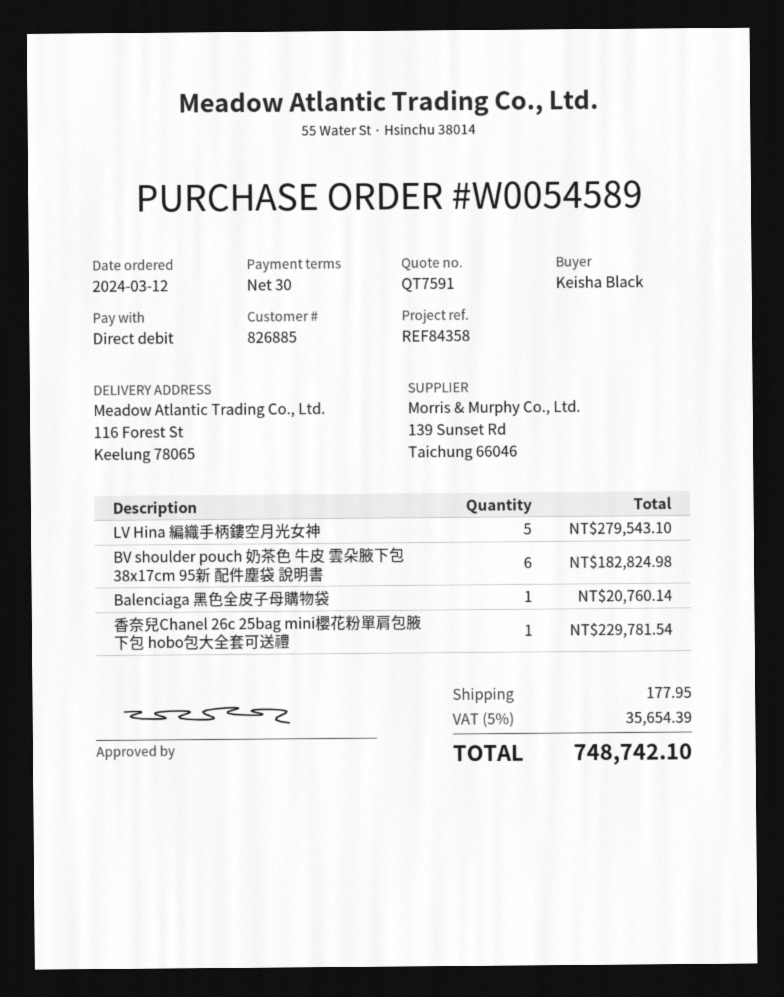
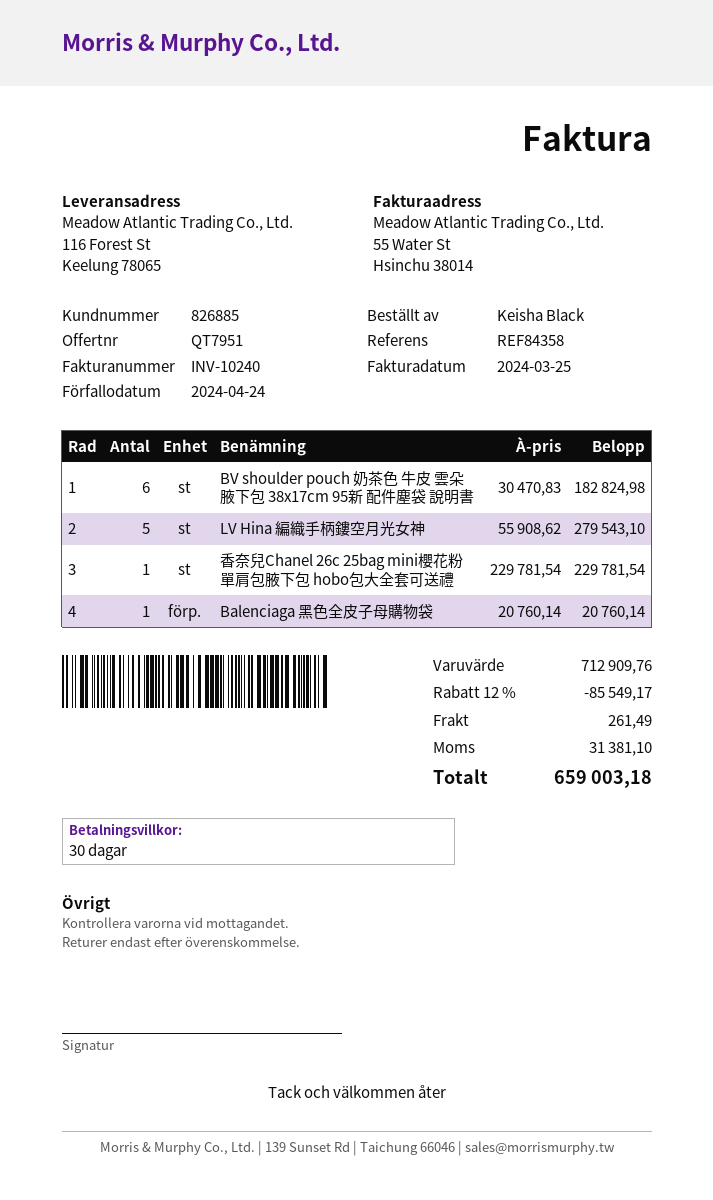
quote number: QT7591 -> QT7951
discount: none -> 12% = 85549.17
shipping: 177.95 -> 261.49
tax: 35654.39 -> 31381.10
total: 748742.10 -> 659003.18

